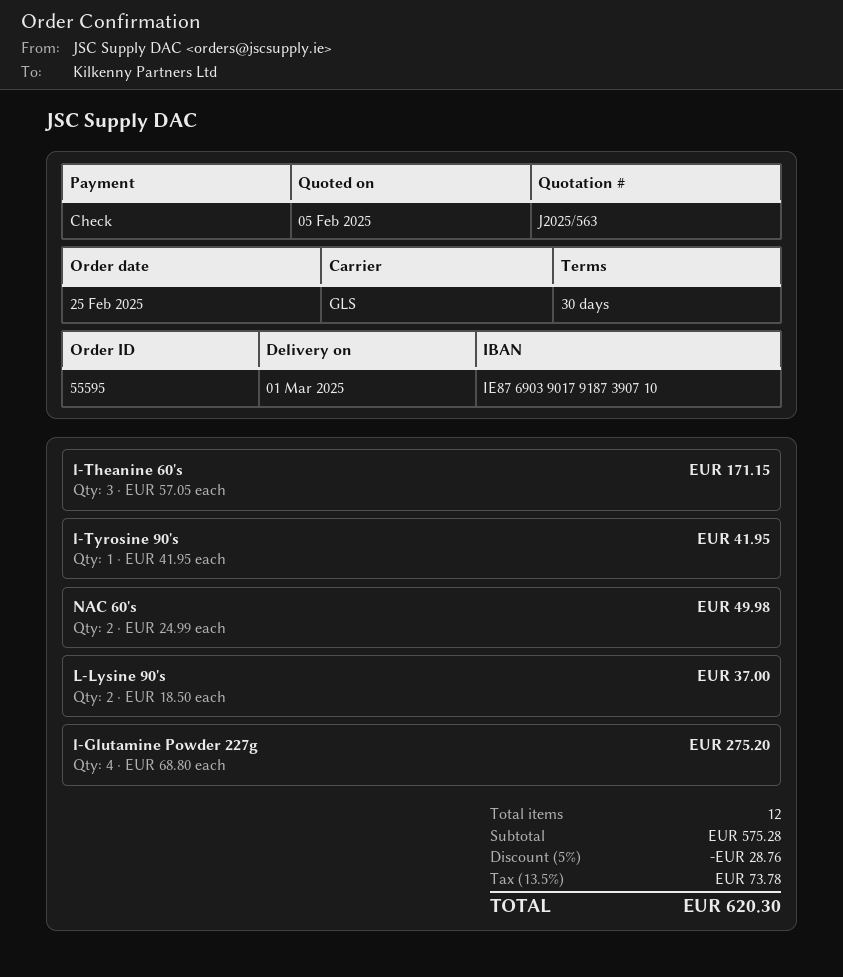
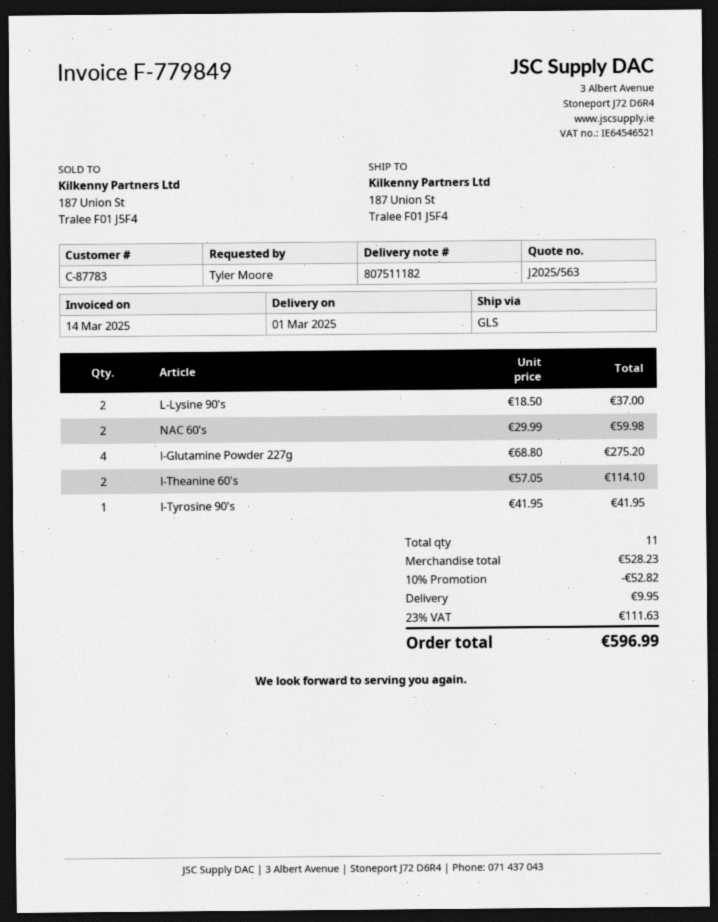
l-Theanine 60's: 3 x 57.05 = 171.15 -> 2 x 57.05 = 114.10
NAC 60's: 2 x 24.99 = 49.98 -> 2 x 29.99 = 59.98
total quantity: 12 -> 11
subtotal: 575.28 -> 528.23
discount: 5% = 28.76 -> 10% = 52.82
shipping: none -> 9.95
tax: 13.5% = 73.78 -> 23% = 111.63
total: 620.30 -> 596.99

